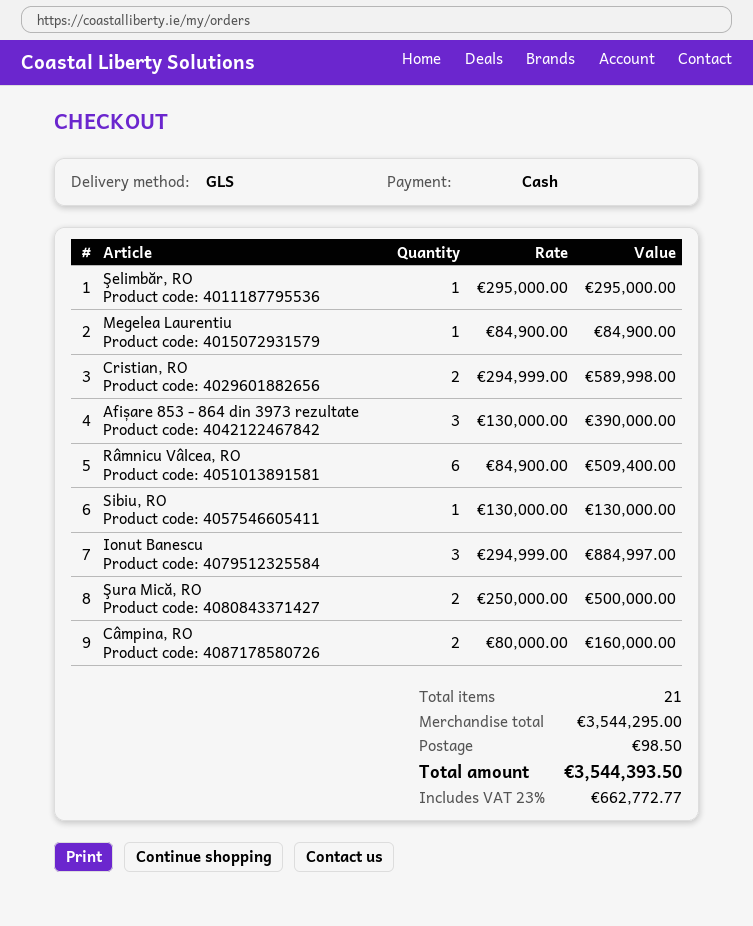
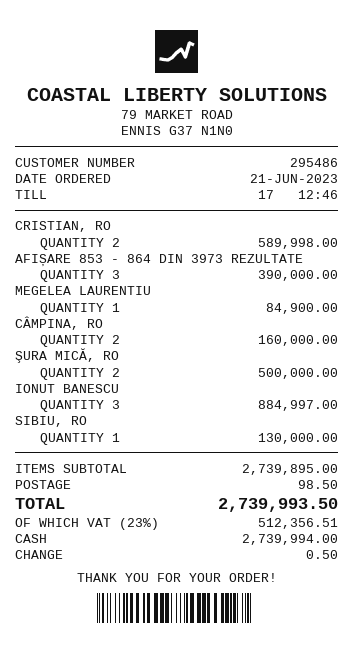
Şelimbăr, RO: 1 for 295000.00 -> none
Râmnicu Vâlcea, RO: 6 for 509400.00 -> none
subtotal: 3544295.00 -> 2739895.00
tax: 23% = 662772.77 -> 23% = 512356.51
total: 3544393.50 -> 2739993.50

